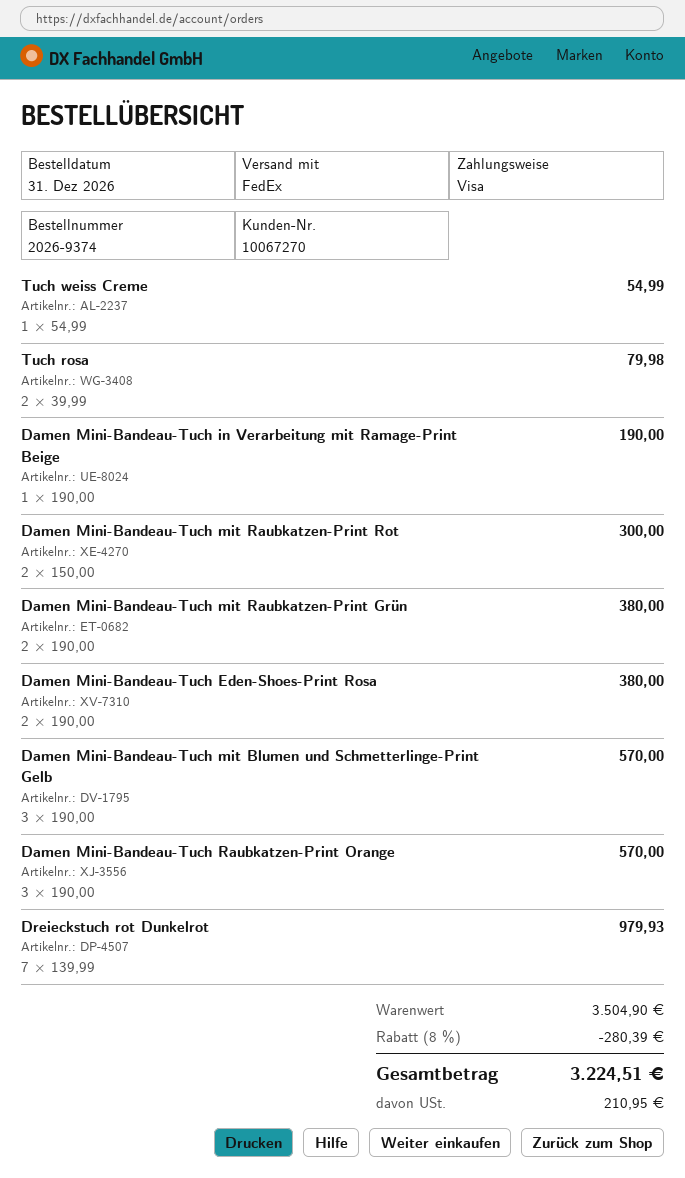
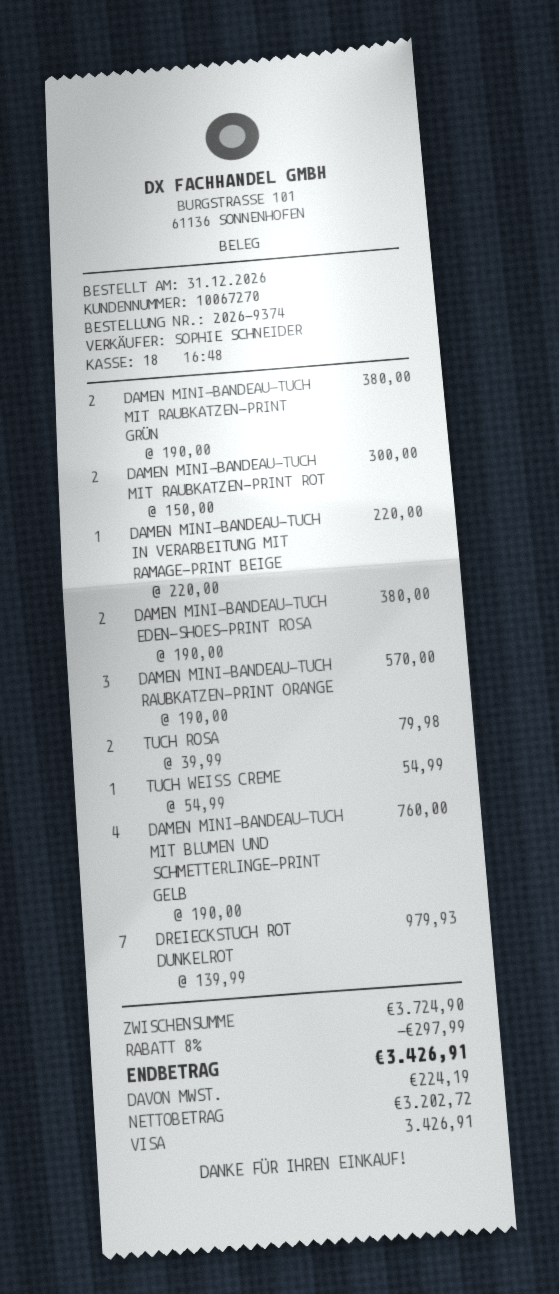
Damen Mini-Bandeau-Tuch in Verarbeitung mit Ramage-Print Beige: 1 x 190.00 = 190.00 -> 1 x 220.00 = 220.00
Damen Mini-Bandeau-Tuch mit Blumen und Schmetterlinge-Print Gelb: 3 x 190.00 = 570.00 -> 4 x 190.00 = 760.00
subtotal: 3504.90 -> 3724.90
discount: 8% = 280.39 -> 8% = 297.99
tax: 210.95 -> 224.19
total: 3224.51 -> 3426.91

